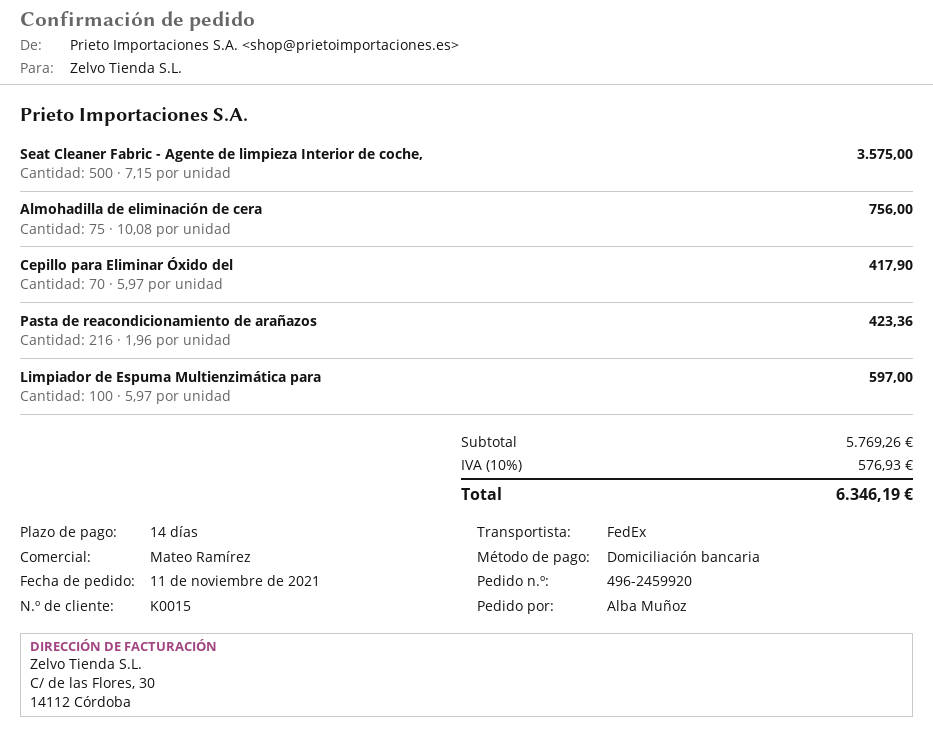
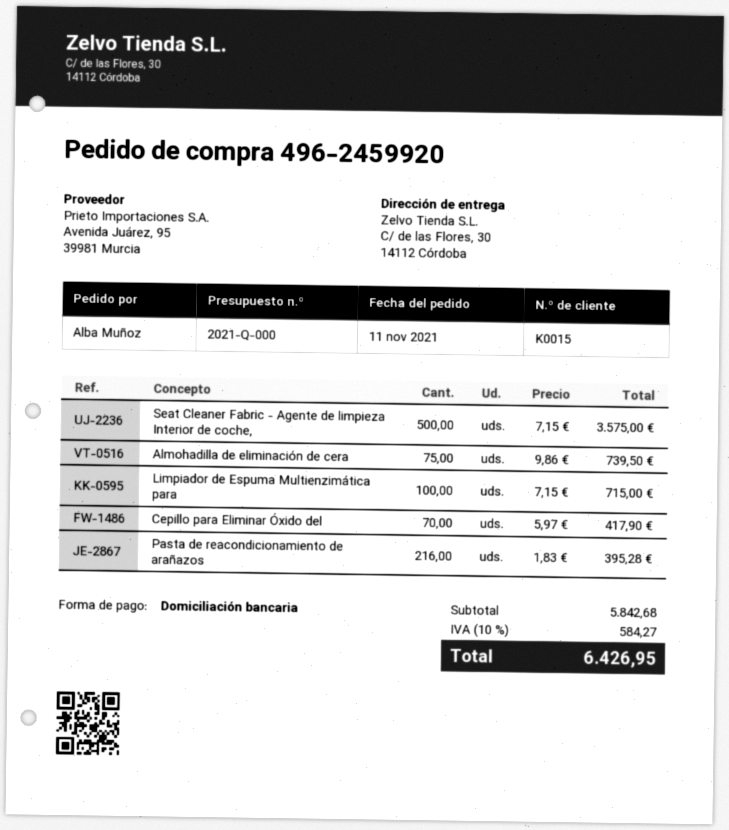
Almohadilla de eliminación de cera: 75 x 10.08 = 756.00 -> 75 x 9.86 = 739.50
Pasta de reacondicionamiento de arañazos: 216 x 1.96 = 423.36 -> 216 x 1.83 = 395.28
Limpiador de Espuma Multienzimática para: 100 x 5.97 = 597.00 -> 100 x 7.15 = 715.00
subtotal: 5769.26 -> 5842.68
tax: 10% = 576.93 -> 10% = 584.27
total: 6346.19 -> 6426.95

